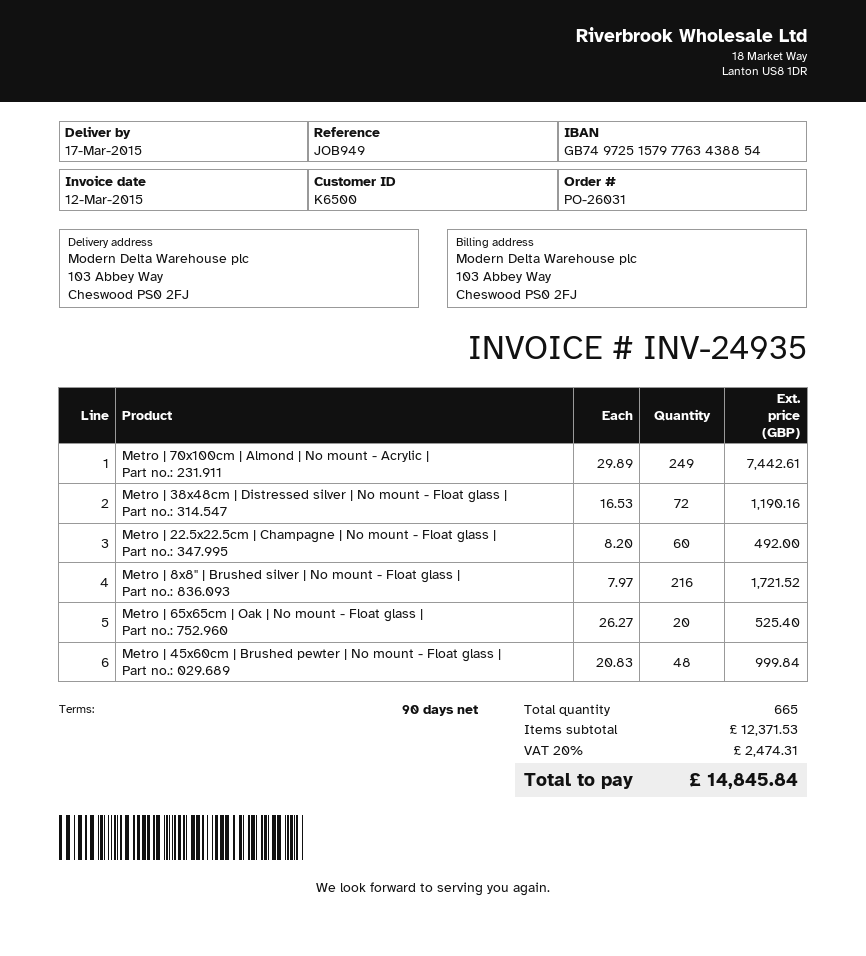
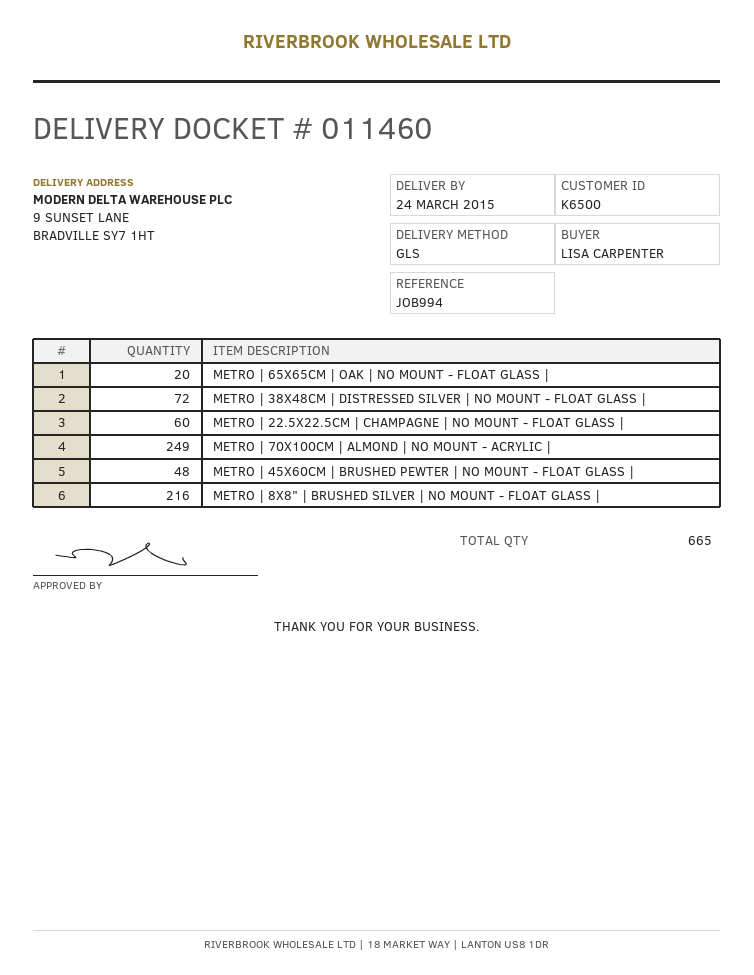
delivery date: 2015-03-17 -> 2015-03-24
reference: JOB949 -> JOB994
ship to: 103 Abbey Way, Cheswood PS0 2FJ -> 9 SUNSET LANE, BRADVILLE SY7 1HT

